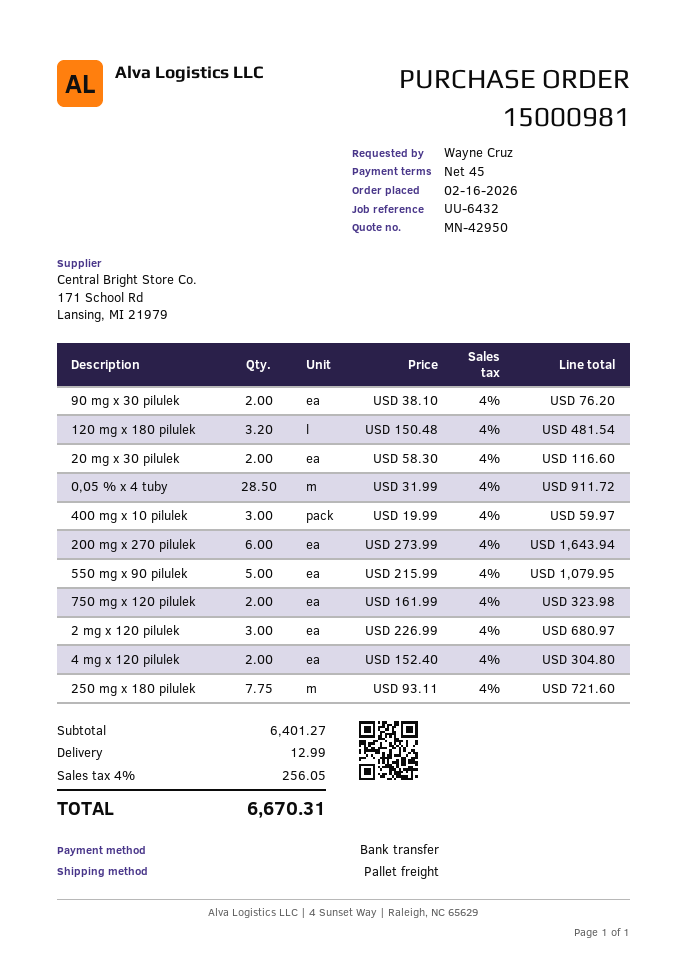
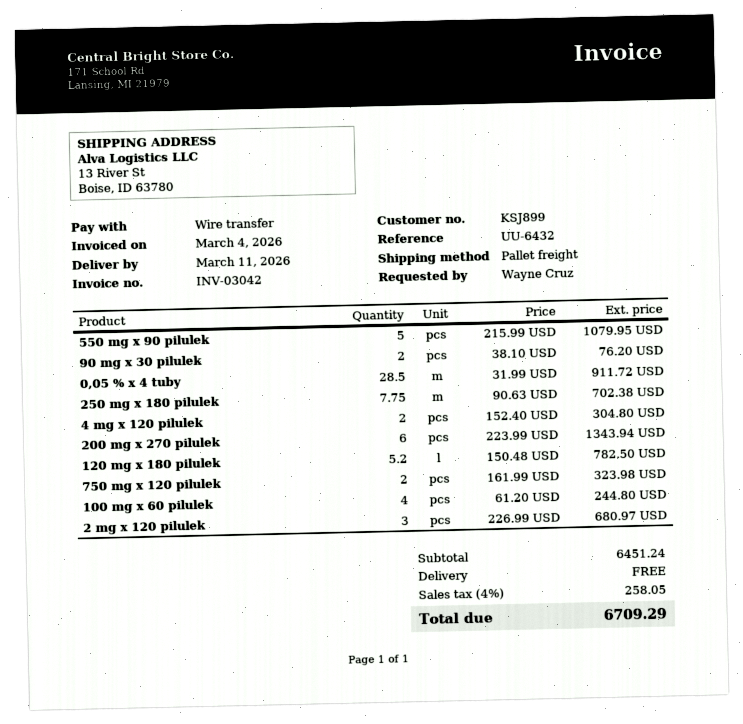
120 mg x 180 pilulek: 3.2 x 150.48 = 481.54 -> 5.2 x 150.48 = 782.50
20 mg x 30 pilulek: 2 x 58.30 = 116.60 -> none
400 mg x 10 pilulek: 3 x 19.99 = 59.97 -> none
200 mg x 270 pilulek: 6 x 273.99 = 1643.94 -> 6 x 223.99 = 1343.94
250 mg x 180 pilulek: 7.75 x 93.11 = 721.60 -> 7.75 x 90.63 = 702.38
100 mg x 60 pilulek: none -> 4 x 61.20 = 244.80
subtotal: 6401.27 -> 6451.24
shipping: 12.99 -> 0.00
tax: 4% = 256.05 -> 4% = 258.05
total: 6670.31 -> 6709.29

